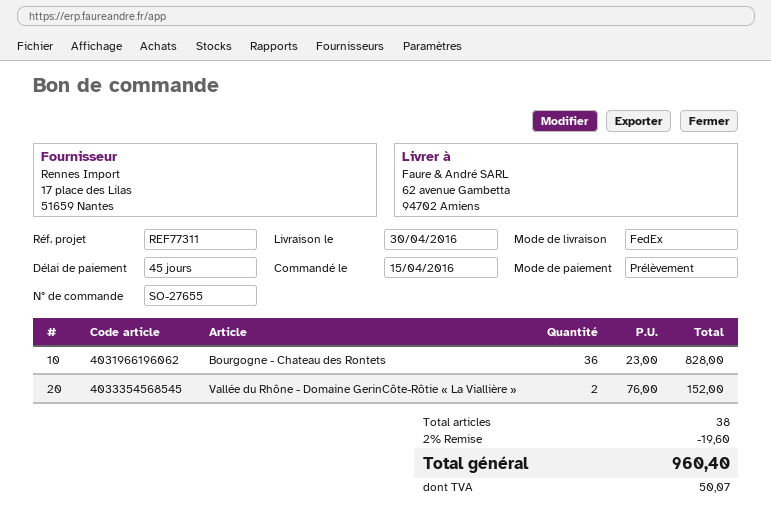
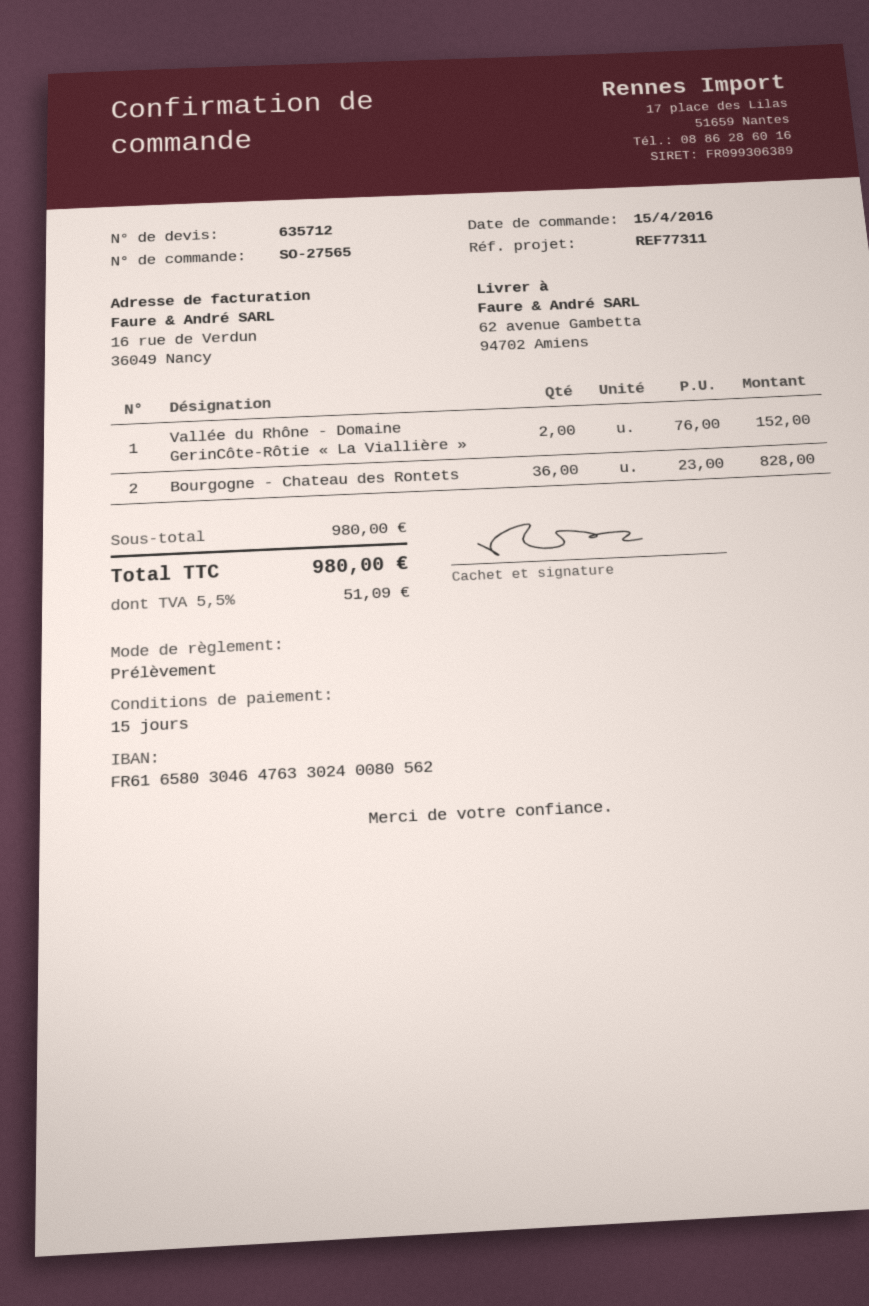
order number: SO-27655 -> SO-27565
payment terms: 45 days -> 15 days
discount: 2% = 19.60 -> none
tax: 50.07 -> 51.09
total: 960.40 -> 980.00

